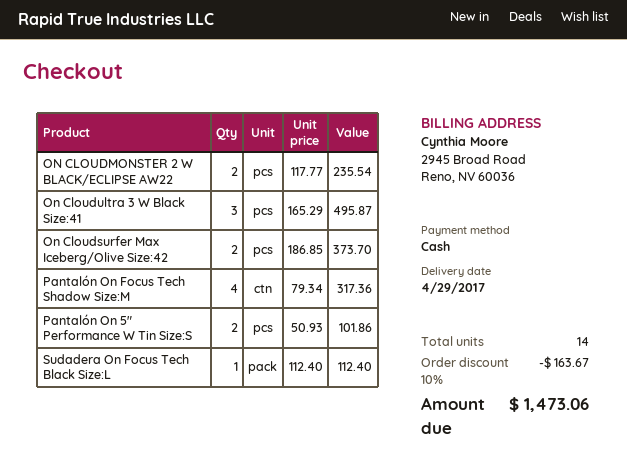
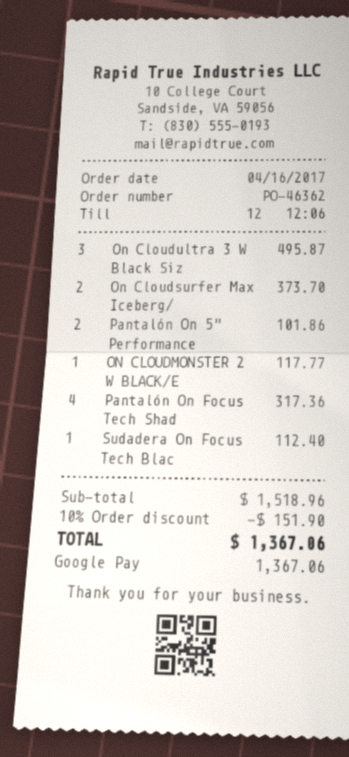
payment method: cash -> Google Pay
ON CLOUDMONSTER 2 W BLACK/ECLIPSE AW22: 2 for 235.54 -> 1 for 117.77
discount: 10% = 163.67 -> 10% = 151.90
total: 1473.06 -> 1367.06

